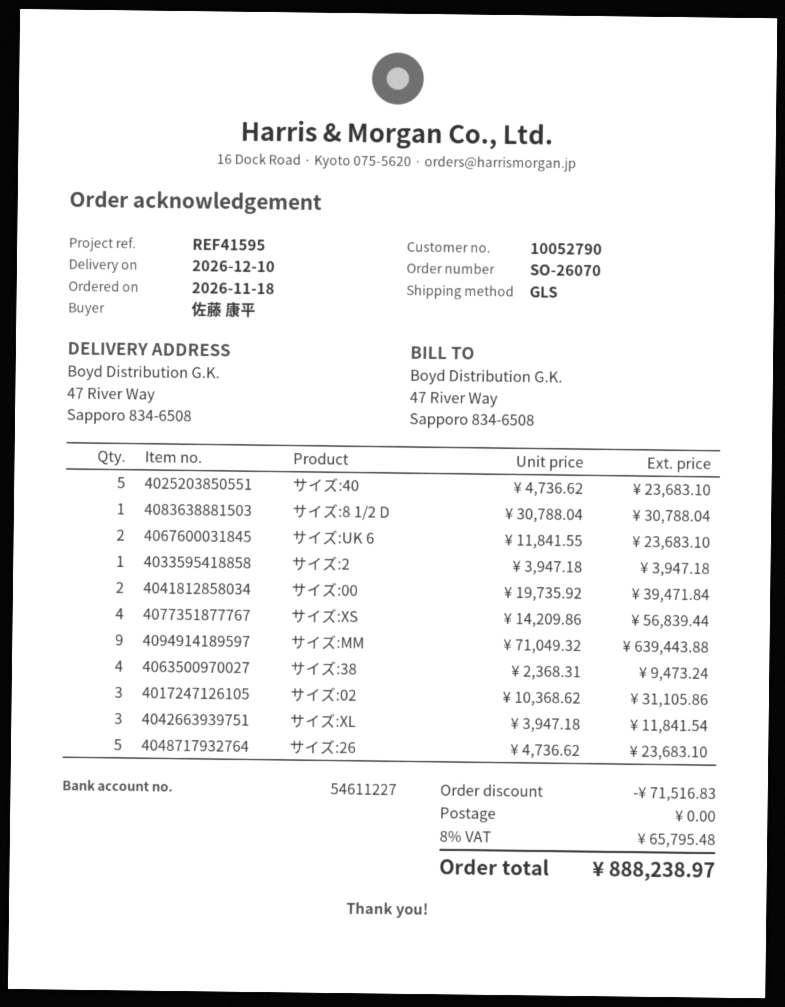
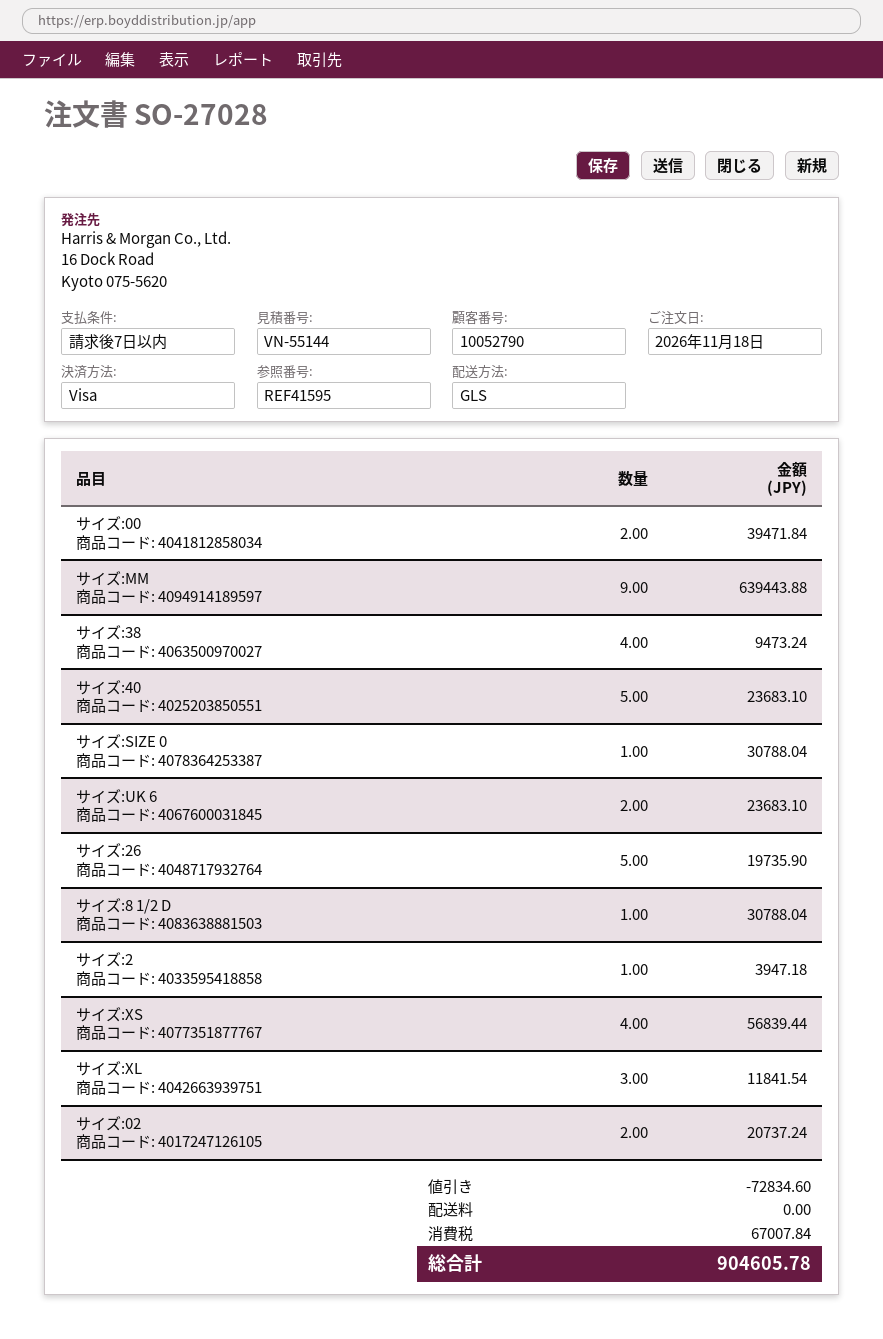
order number: SO-26070 -> SO-27028
サイズ:02: 3 for 31105.86 -> 2 for 20737.24
サイズ:26: 5 for 23683.10 -> 5 for 19735.90
サイズ:SIZE 0: none -> 1 for 30788.04
discount: 71516.83 -> 72834.60
tax: 65795.48 -> 67007.84
total: 888238.97 -> 904605.78

